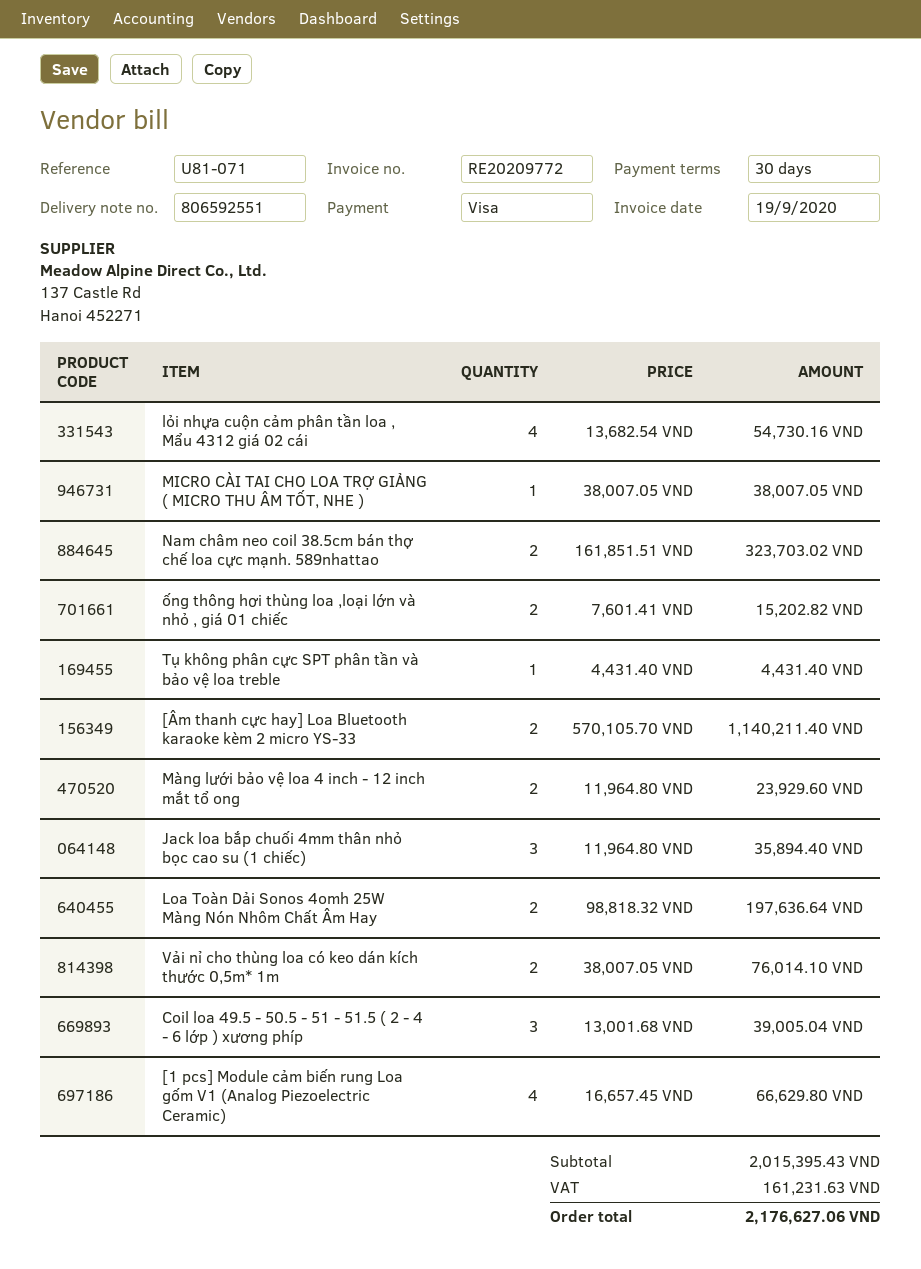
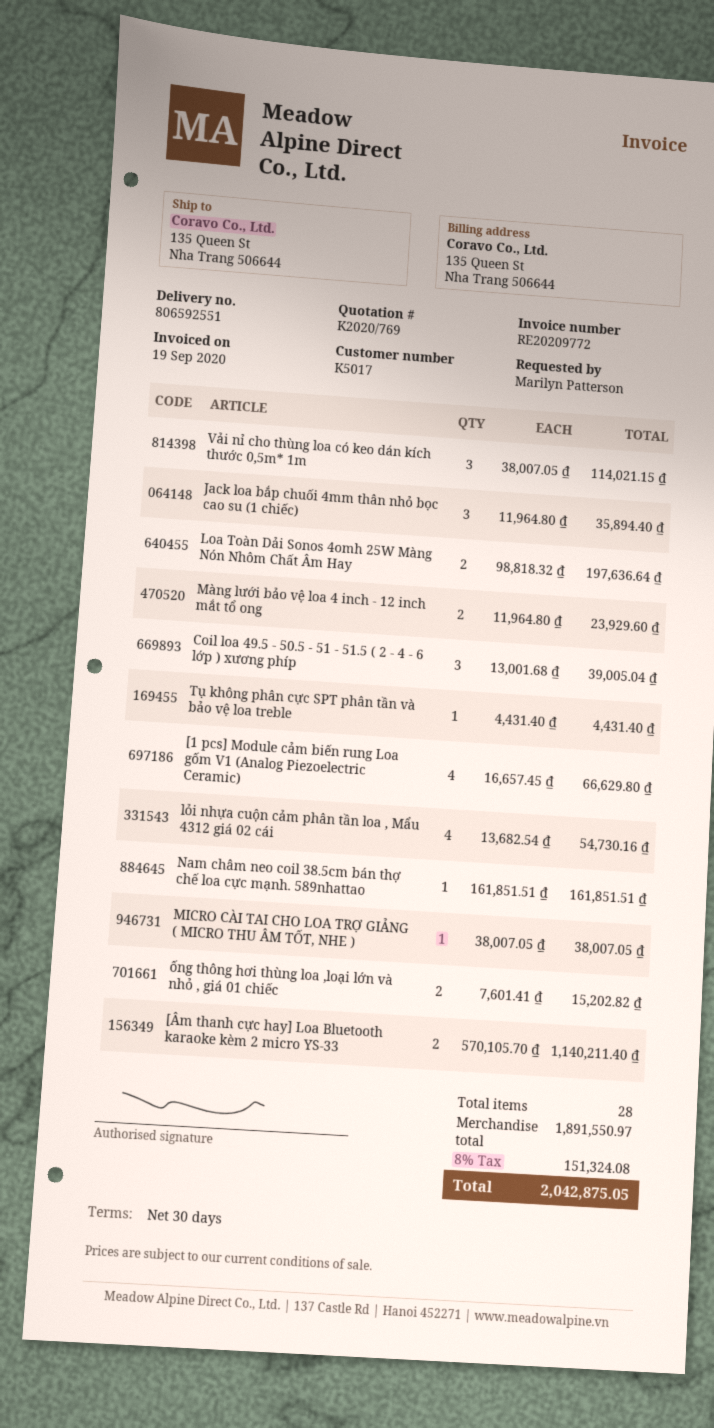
Nam châm neo coil 38.5cm bán thợ chế loa cực mạnh. 589nhattao: 2 x 161851.51 = 323703.02 -> 1 x 161851.51 = 161851.51
Vải nỉ cho thùng loa có keo dán kích thước 0,5m* 1m: 2 x 38007.05 = 76014.10 -> 3 x 38007.05 = 114021.15
subtotal: 2015395.43 -> 1891550.97
tax: 161231.63 -> 151324.08
total: 2176627.06 -> 2042875.05

